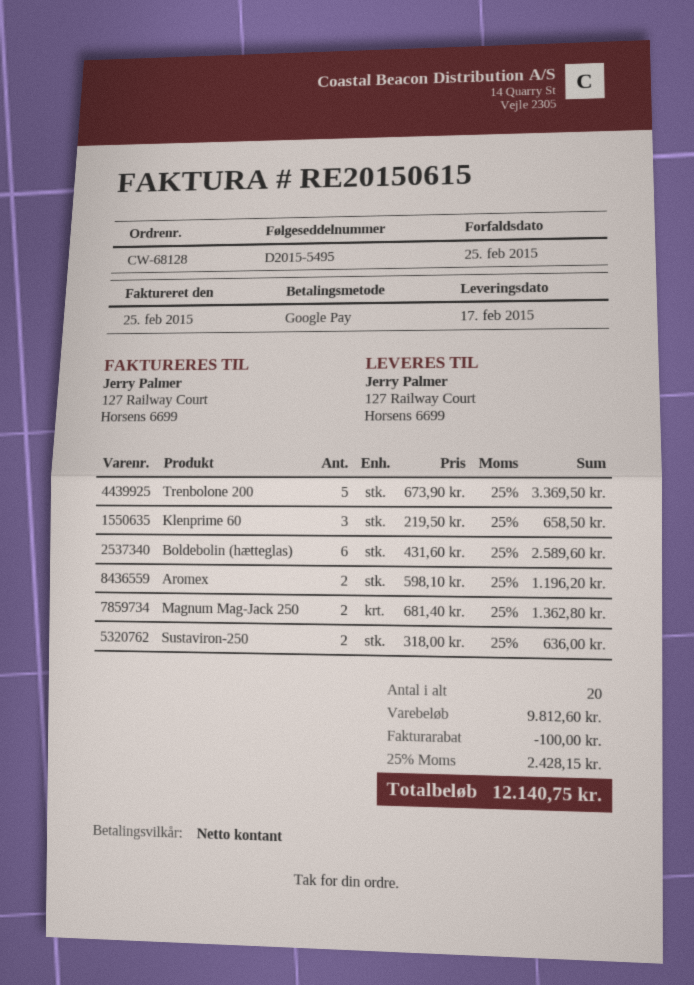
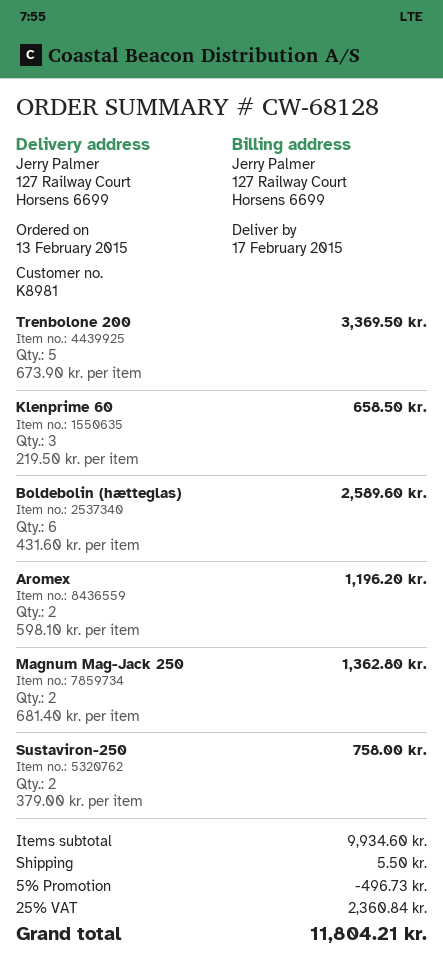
Sustaviron-250: 2 x 318.00 = 636.00 -> 2 x 379.00 = 758.00
subtotal: 9812.60 -> 9934.60
discount: 100.00 -> 496.73
shipping: none -> 5.50
tax: 25% = 2428.15 -> 25% = 2360.84
total: 12140.75 -> 11804.21

